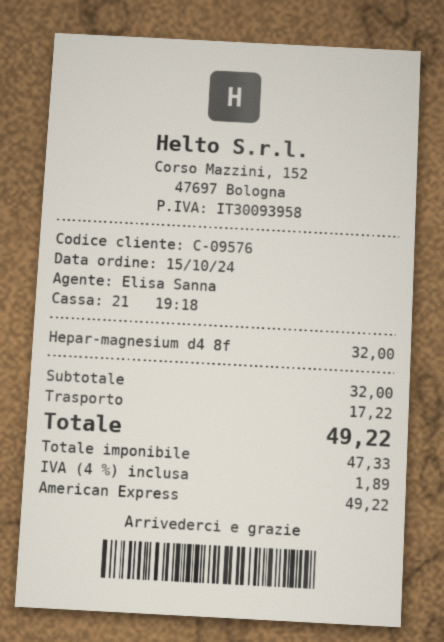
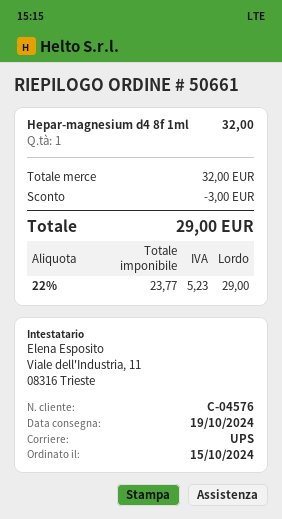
customer number: C-09576 -> C-04576
discount: none -> 3.00
shipping: 17.22 -> none
net: 47.33 -> 23.77
tax: 4% = 1.89 -> 22% = 5.23
total: 49.22 -> 29.00

